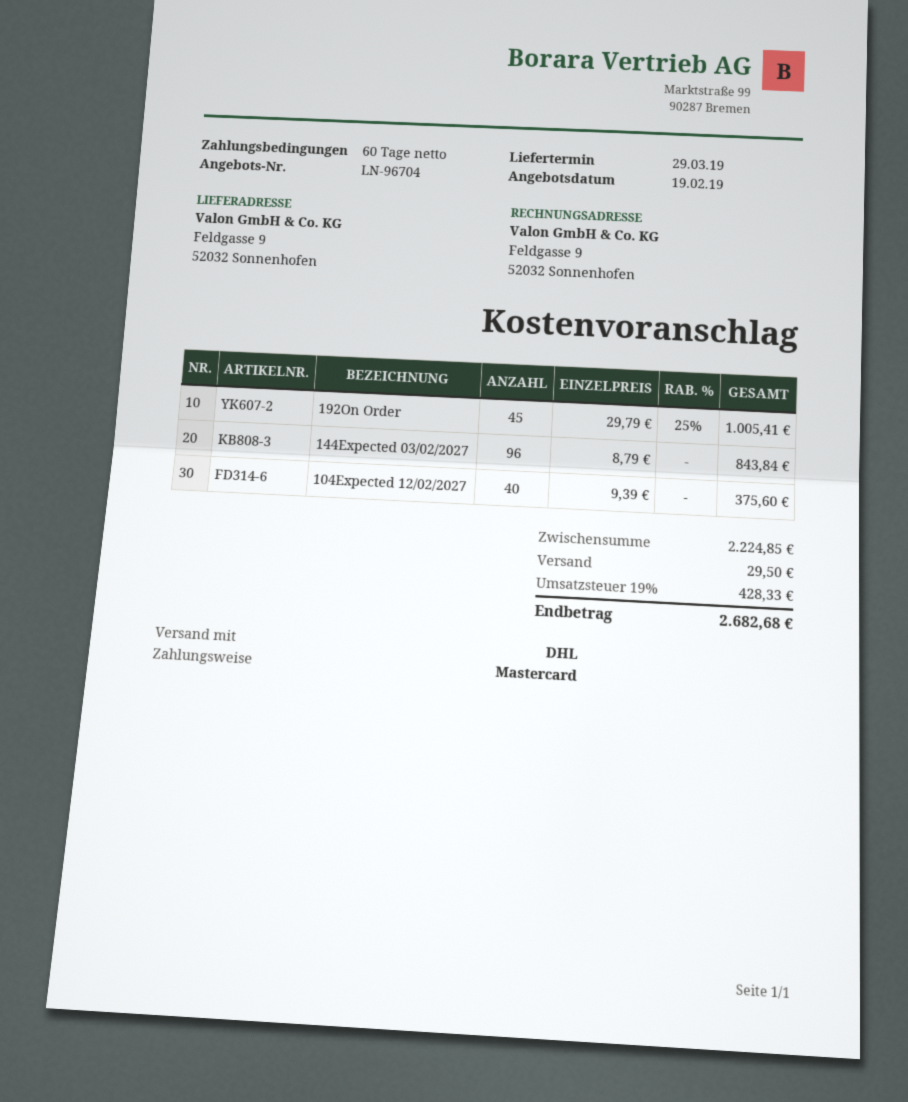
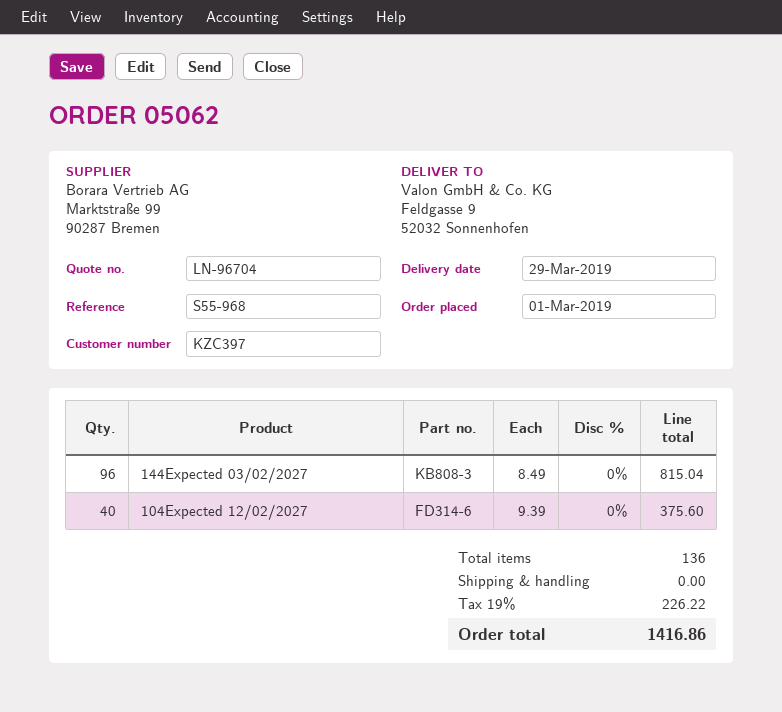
192On Order: 45 x 29.79 - 25% = 1005.41 -> none
144Expected 03/02/2027: 96 x 8.79 = 843.84 -> 96 x 8.49 = 815.04
shipping: 29.50 -> 0.00
tax: 19% = 428.33 -> 19% = 226.22
total: 2682.68 -> 1416.86

